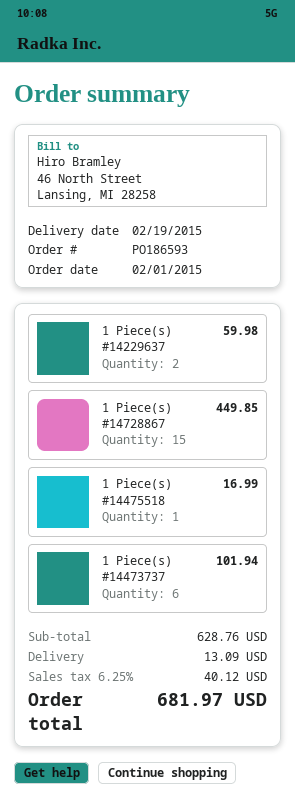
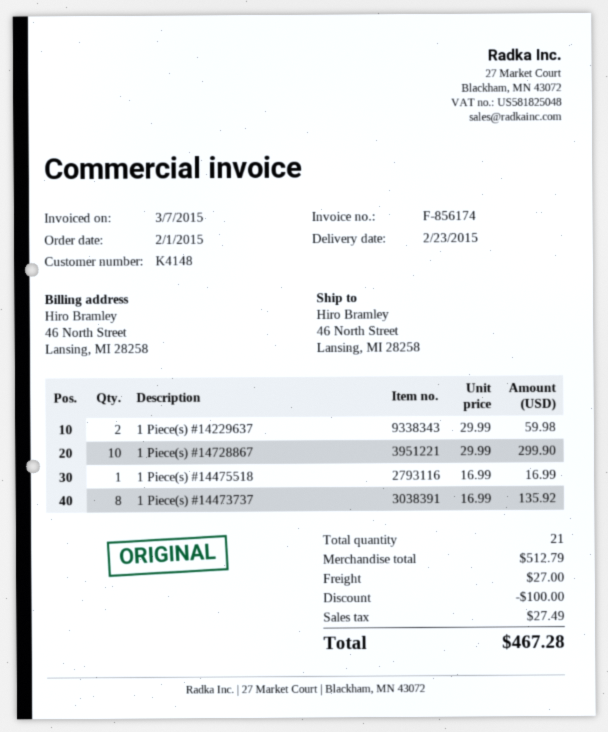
delivery date: 2015-02-19 -> 2015-02-23
1 Piece(s) #14728867: 15 for 449.85 -> 10 for 299.90
1 Piece(s) #14473737: 6 for 101.94 -> 8 for 135.92
subtotal: 628.76 -> 512.79
discount: none -> 100.00
shipping: 13.09 -> 27.00
tax: 40.12 -> 27.49
total: 681.97 -> 467.28

